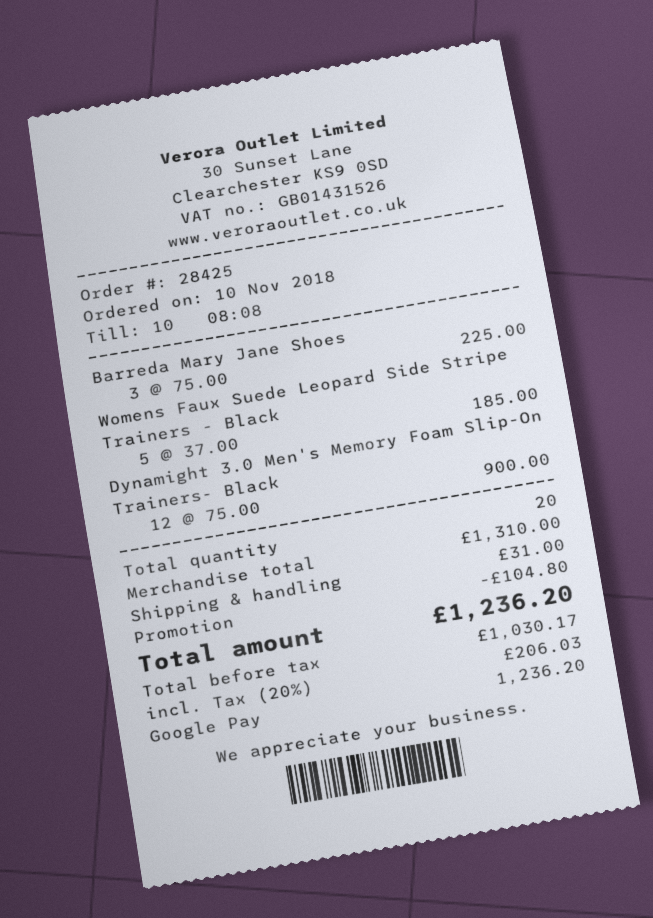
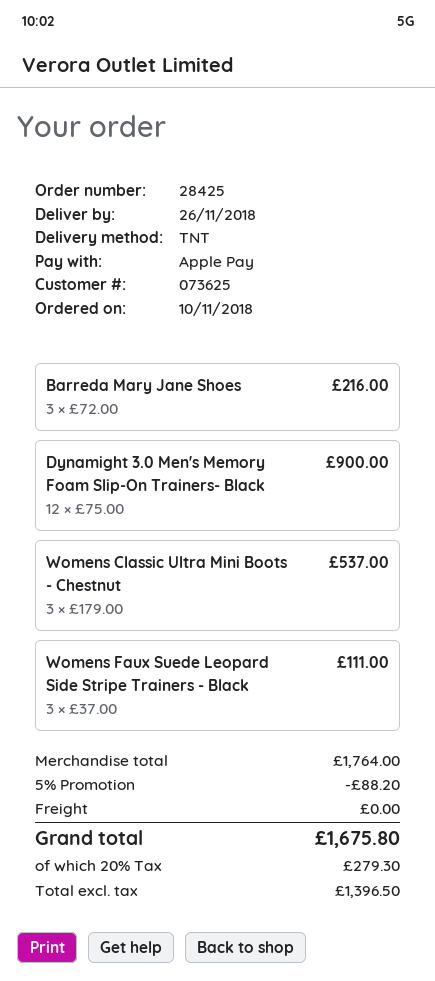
payment method: Google Pay -> Apple Pay
Barreda Mary Jane Shoes: 3 x 75.00 = 225.00 -> 3 x 72.00 = 216.00
Womens Faux Suede Leopard Side Stripe Trainers - Black: 5 x 37.00 = 185.00 -> 3 x 37.00 = 111.00
Womens Classic Ultra Mini Boots - Chestnut: none -> 3 x 179.00 = 537.00
subtotal: 1310.00 -> 1764.00
discount: 104.80 -> 88.20
shipping: 31.00 -> 0.00
net: 1030.17 -> 1396.50
tax: 20% = 206.03 -> 20% = 279.30
total: 1236.20 -> 1675.80

